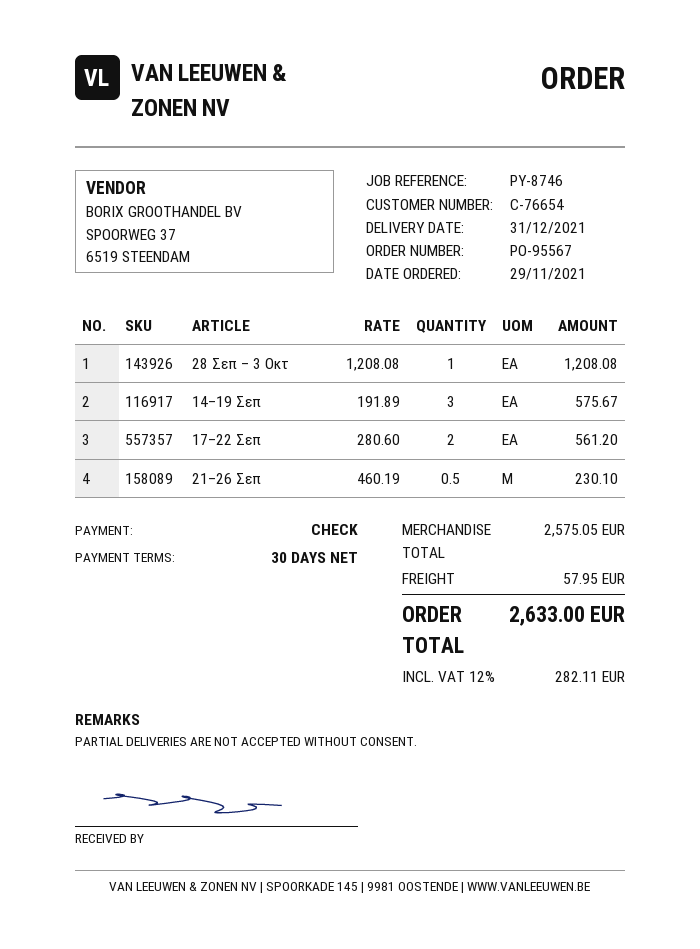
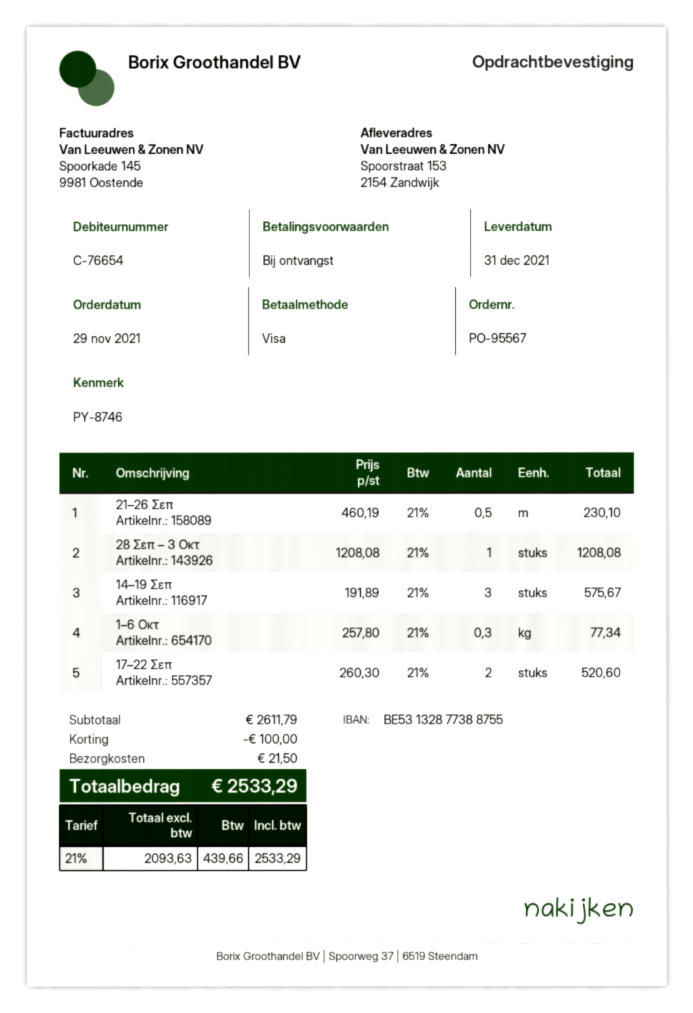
payment terms: 30 days -> on receipt
payment method: cheque -> Visa
17–22 Σεπ: 2 x 280.60 = 561.20 -> 2 x 260.30 = 520.60
1–6 Οκτ: none -> 0.3 x 257.80 = 77.34
subtotal: 2575.05 -> 2611.79
discount: none -> 100.00
shipping: 57.95 -> 21.50
tax: 12% = 282.11 -> 21% = 439.66
total: 2633.00 -> 2533.29

